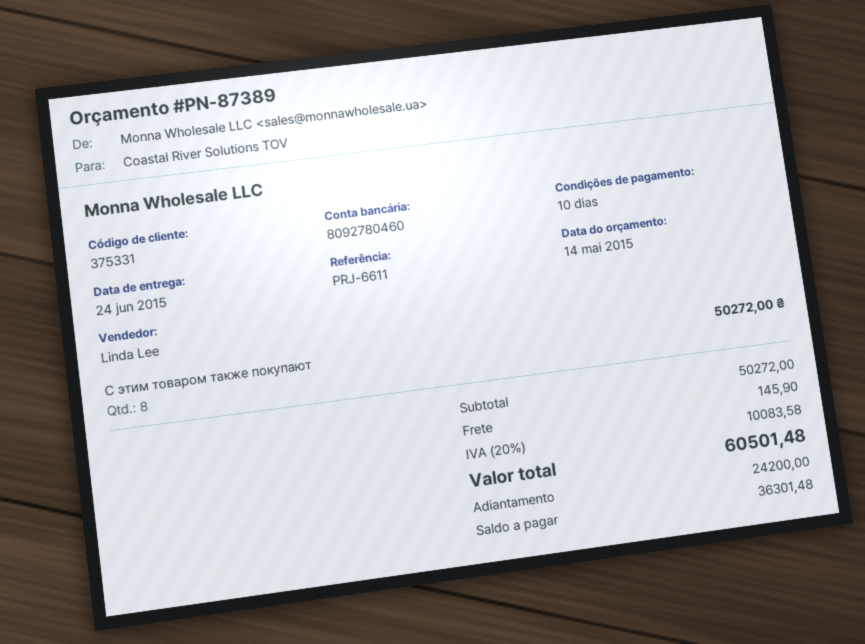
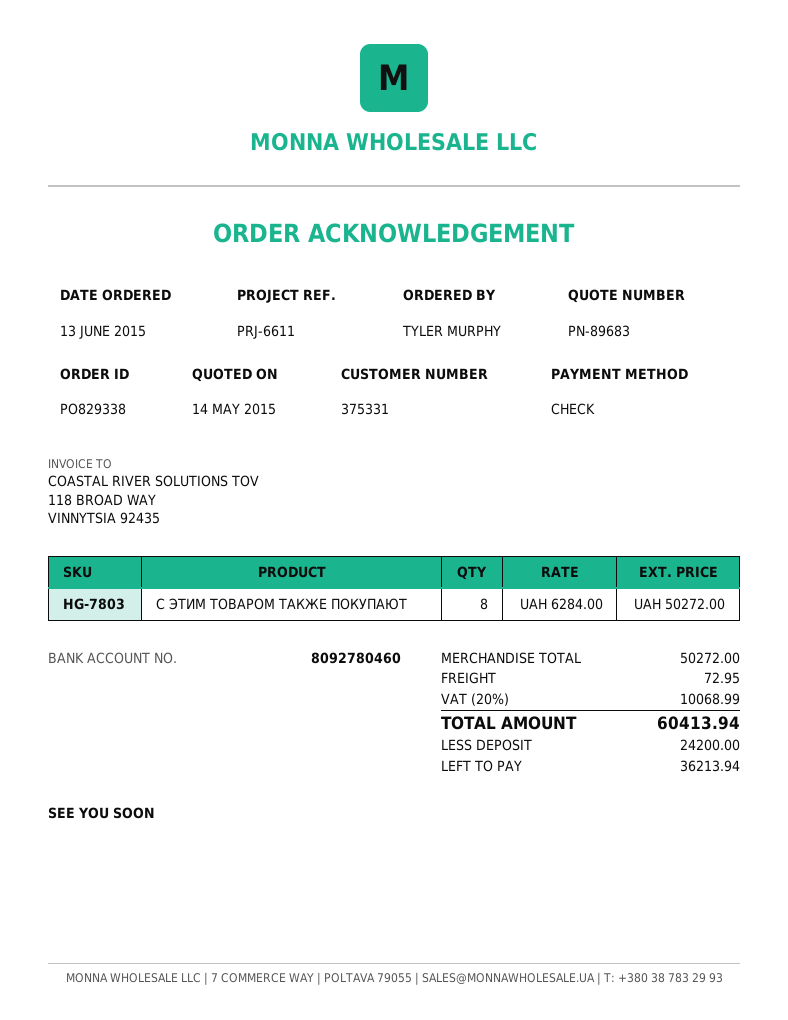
quote number: PN-87389 -> PN-89683
shipping: 145.90 -> 72.95
tax: 20% = 10083.58 -> 20% = 10068.99
total: 60501.48 -> 60413.94
balance: 36301.48 -> 36213.94

